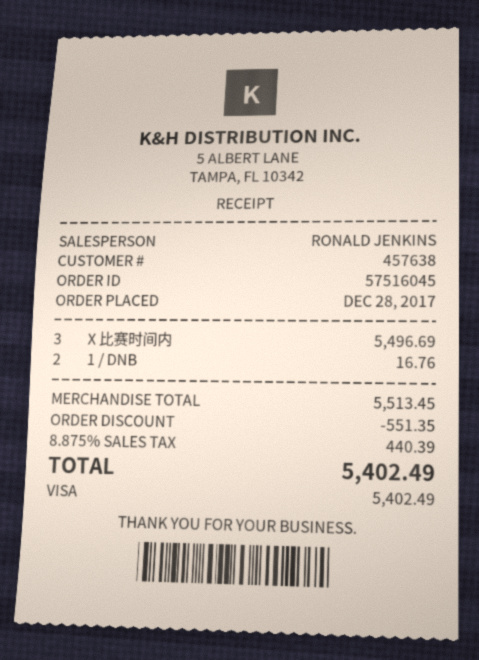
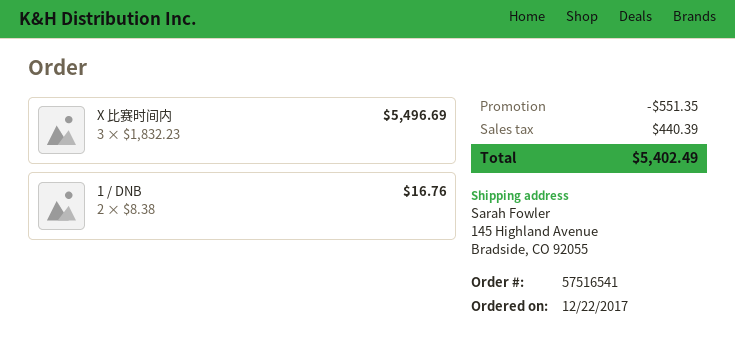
order number: 57516045 -> 57516541
order date: 2017-12-28 -> 2017-12-22

